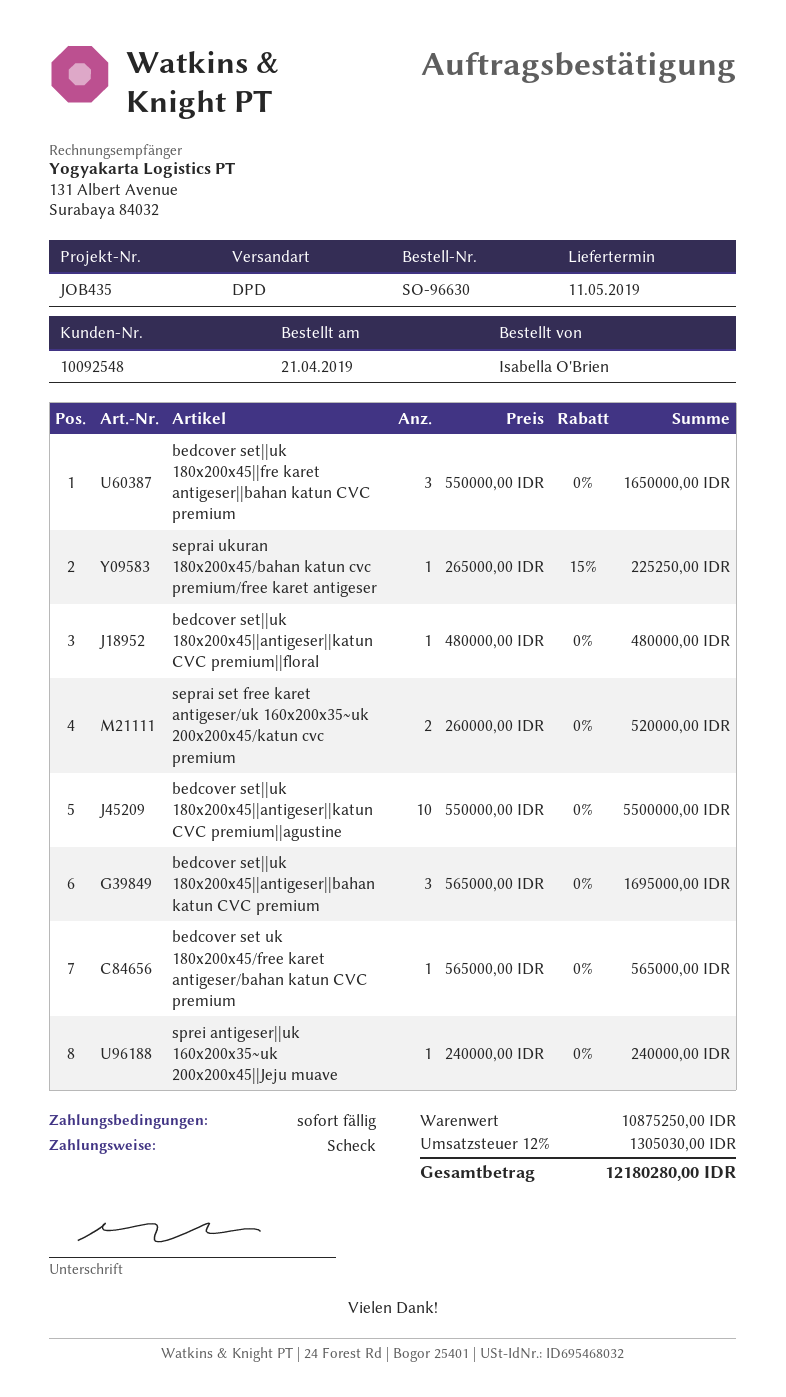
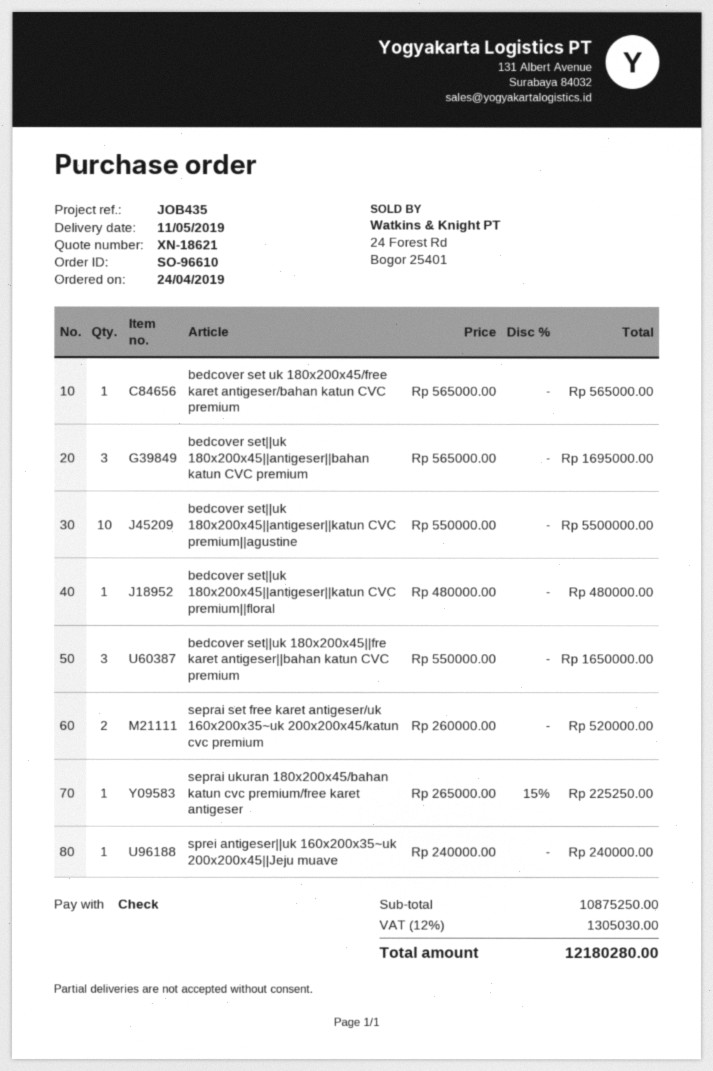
order number: SO-96630 -> SO-96610
order date: 2019-04-21 -> 2019-04-24

